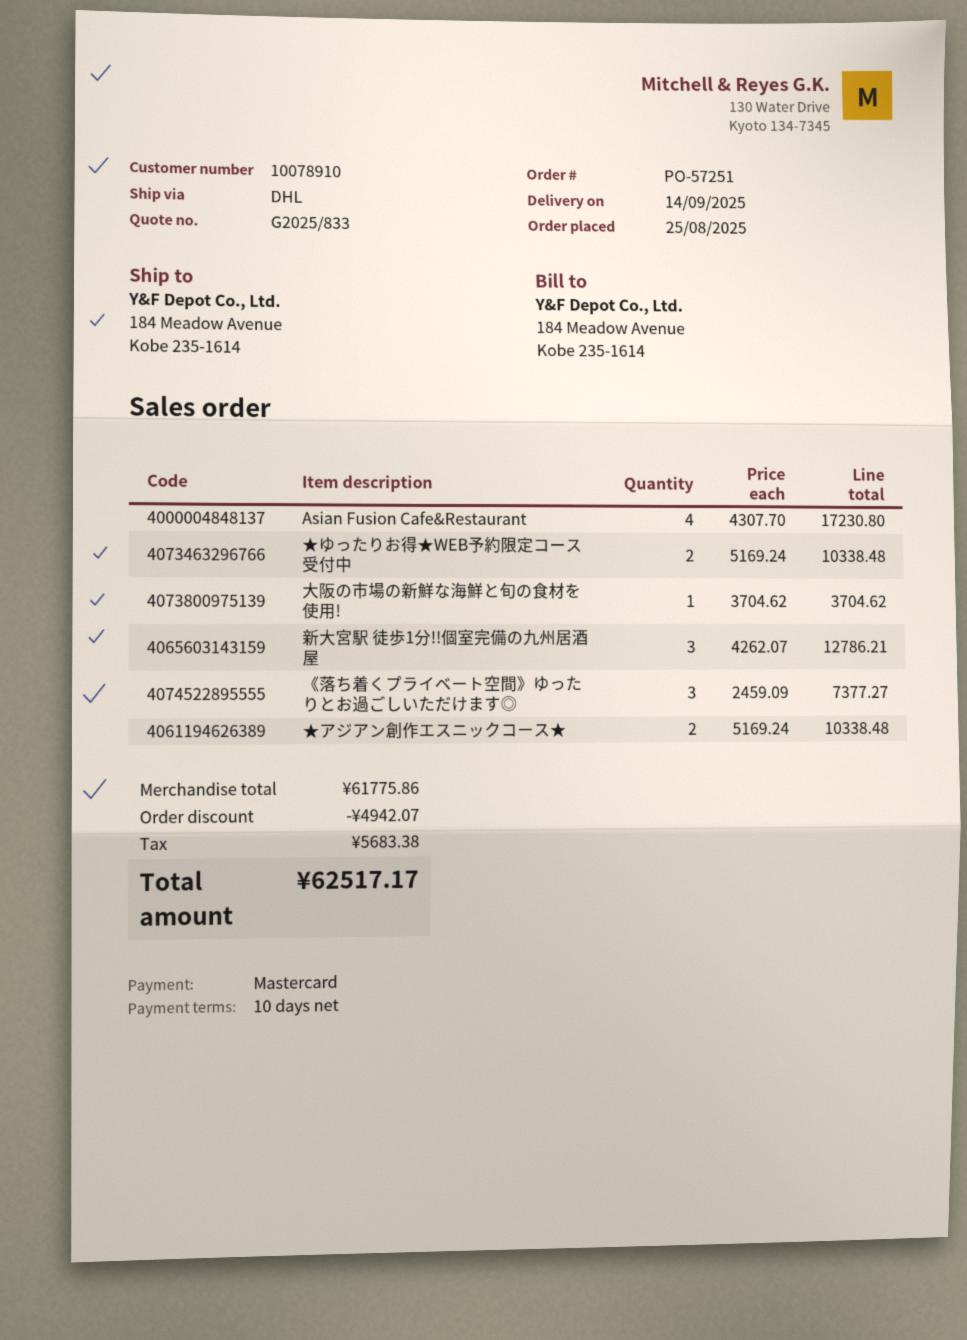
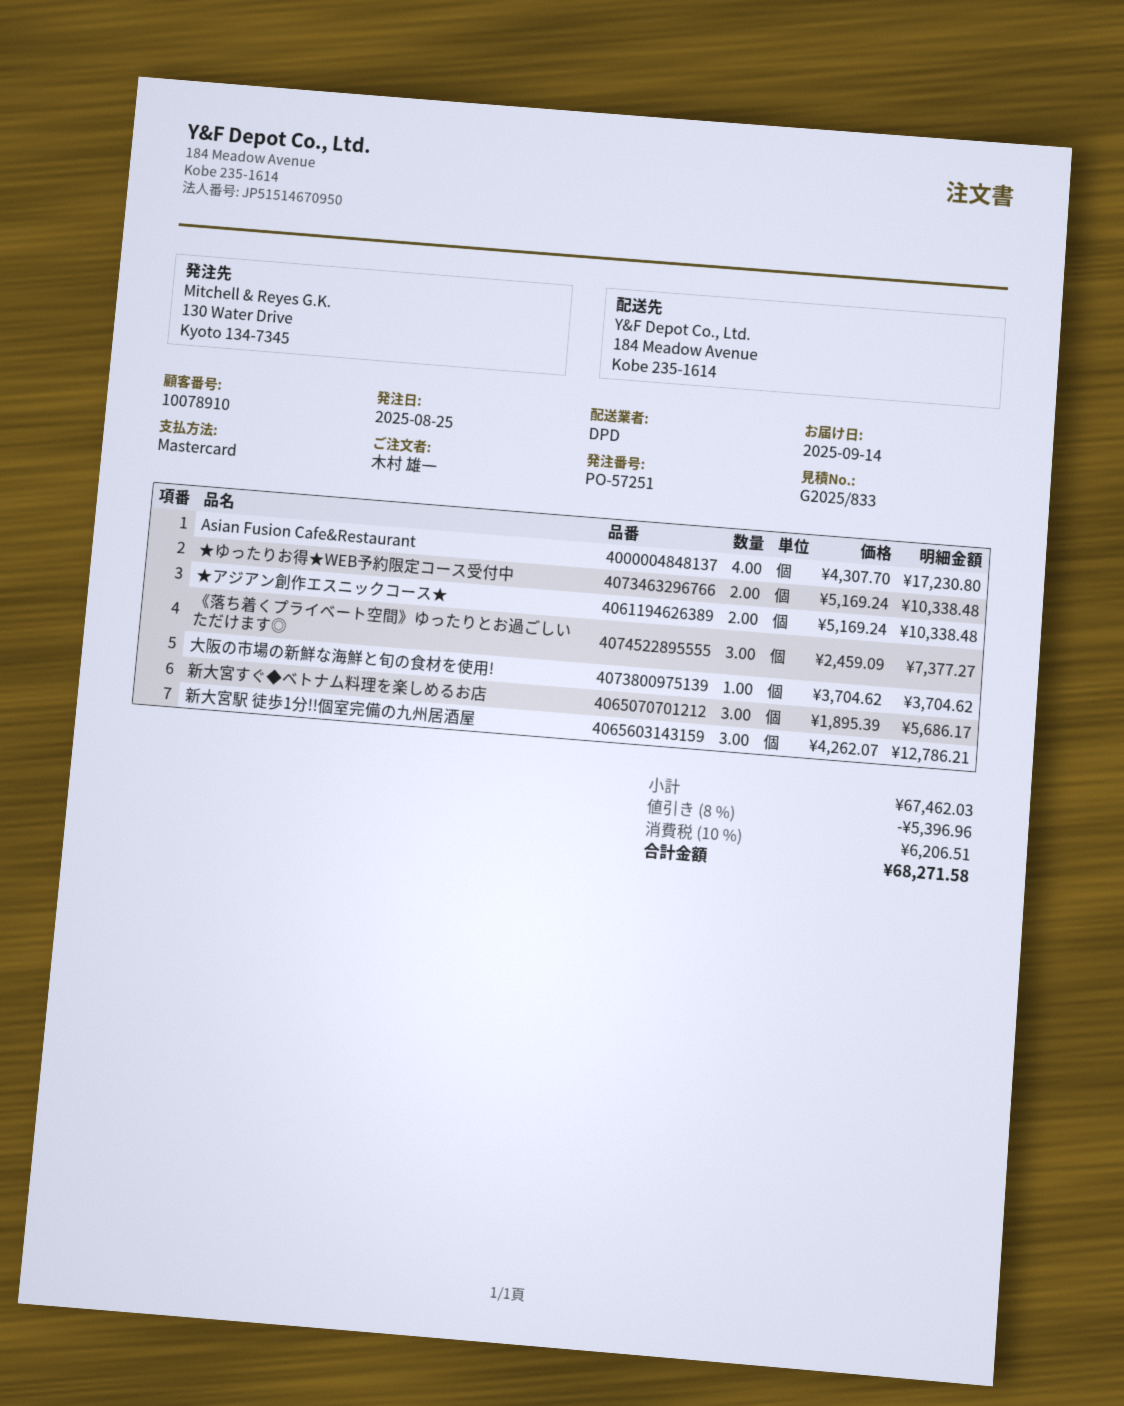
shipping method: DHL -> DPD
新大宮すぐ◆ベトナム料理を楽しめるお店: none -> 3 x 1895.39 = 5686.17
subtotal: 61775.86 -> 67462.03
discount: 4942.07 -> 5396.96
tax: 5683.38 -> 6206.51
total: 62517.17 -> 68271.58

